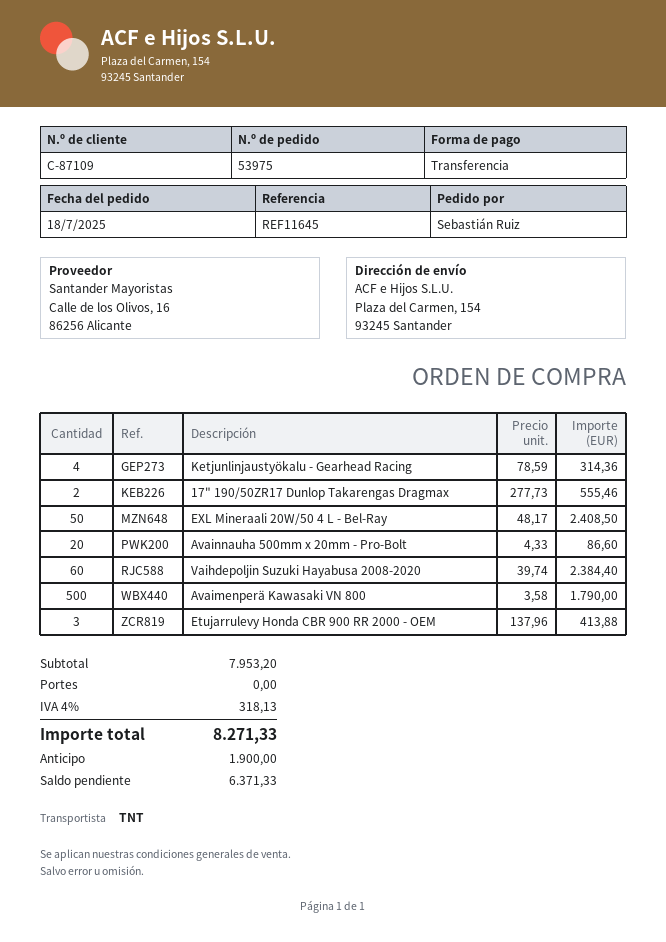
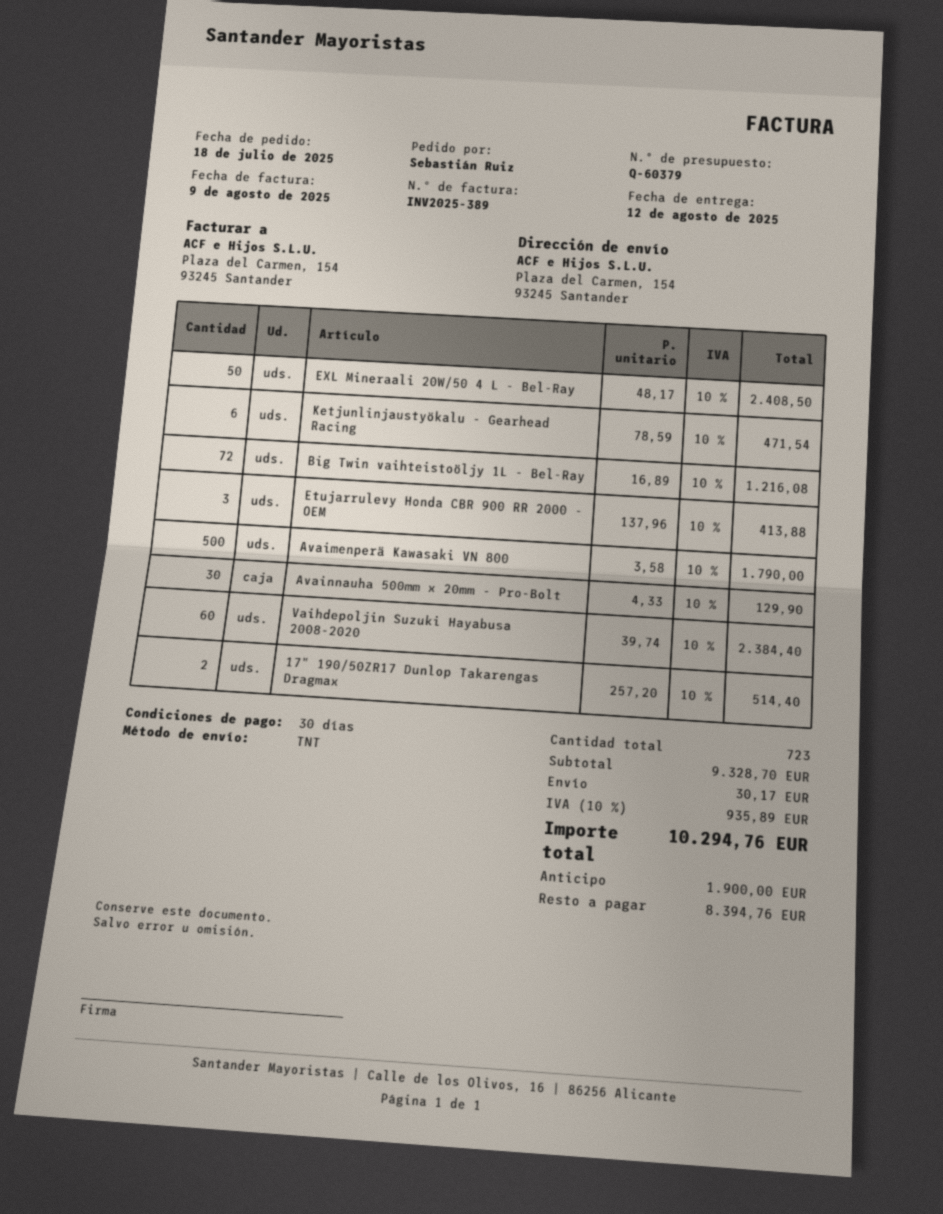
Ketjunlinjaustyökalu - Gearhead Racing: 4 x 78.59 = 314.36 -> 6 x 78.59 = 471.54
17" 190/50ZR17 Dunlop Takarengas Dragmax: 2 x 277.73 = 555.46 -> 2 x 257.20 = 514.40
Avainnauha 500mm x 20mm - Pro-Bolt: 20 x 4.33 = 86.60 -> 30 x 4.33 = 129.90
Big Twin vaihteistoöljy 1L - Bel-Ray: none -> 72 x 16.89 = 1216.08
subtotal: 7953.20 -> 9328.70
shipping: 0.00 -> 30.17
tax: 4% = 318.13 -> 10% = 935.89
total: 8271.33 -> 10294.76
balance: 6371.33 -> 8394.76

